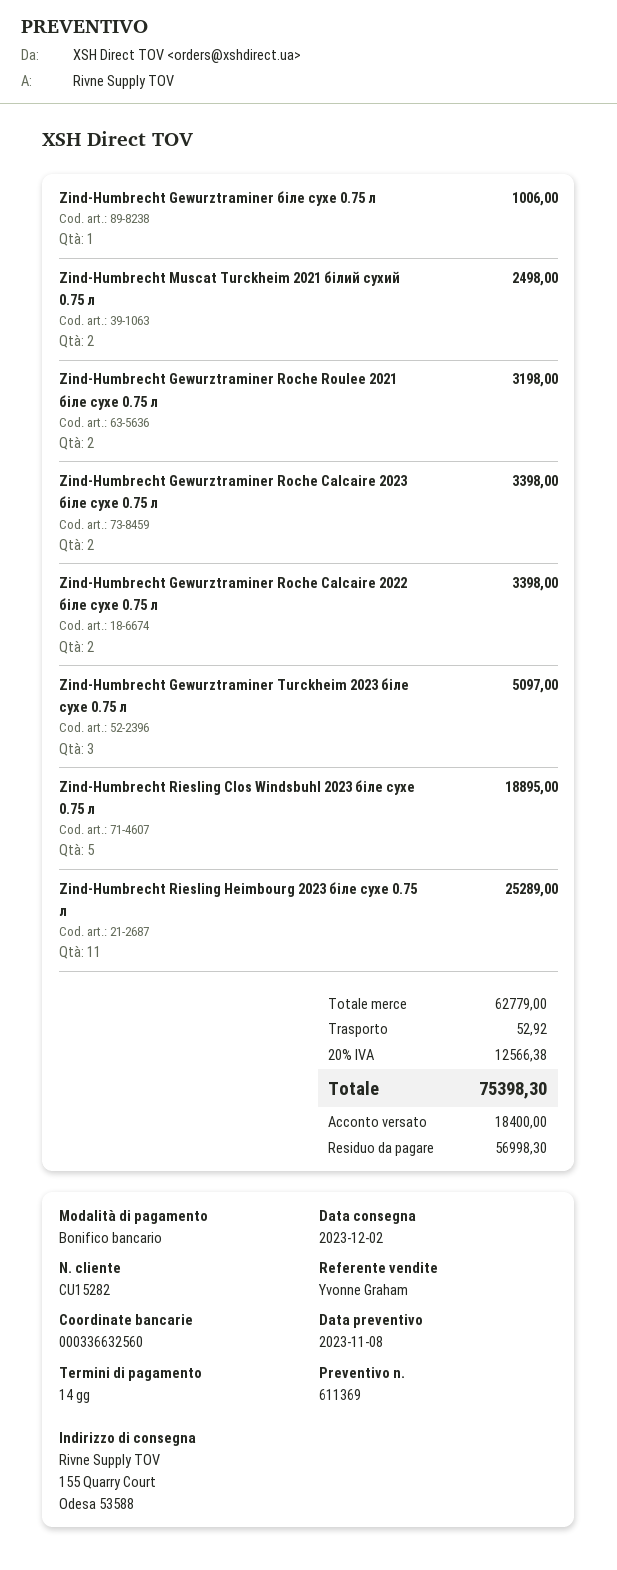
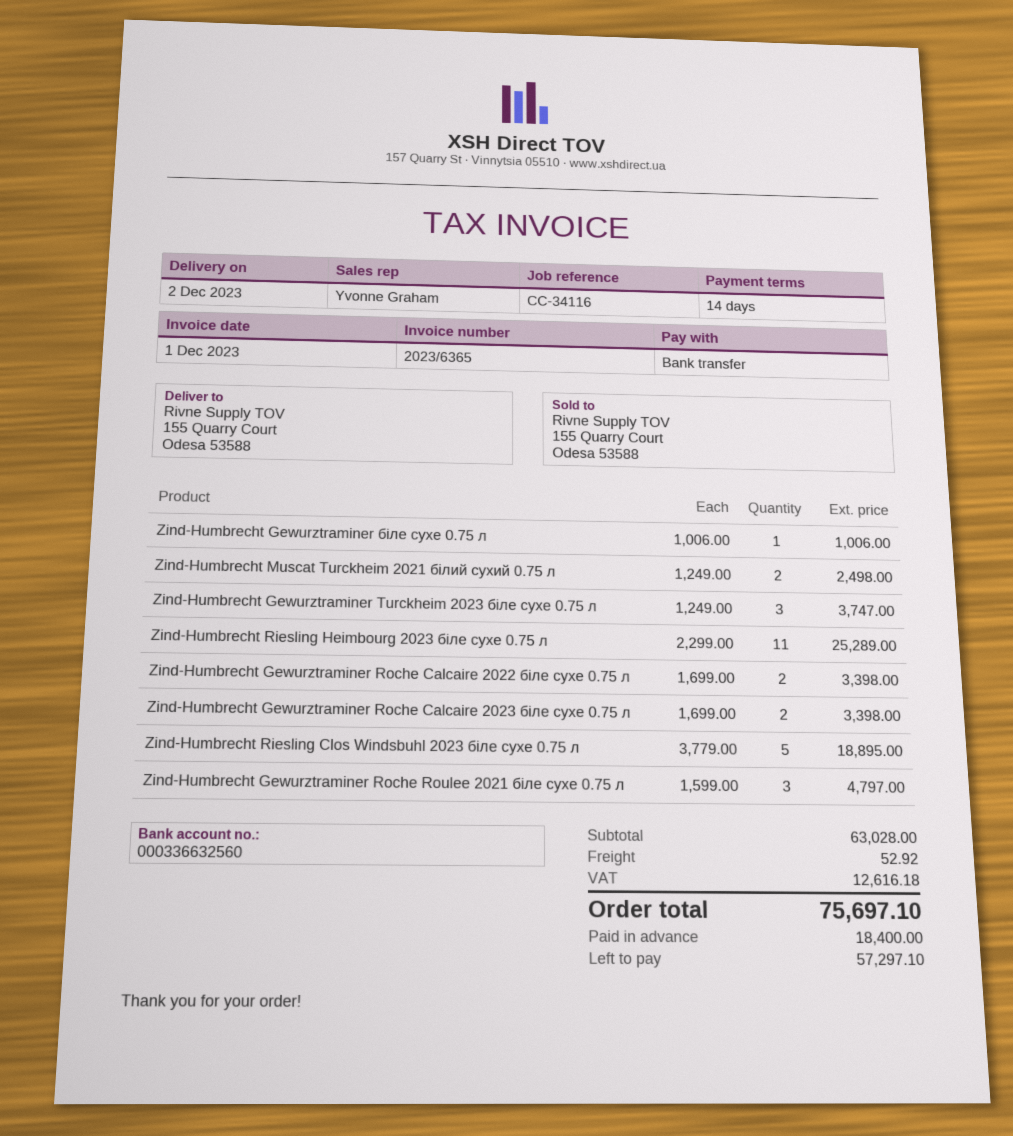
Zind-Humbrecht Gewurztraminer Roche Roulee 2021 біле сухе 0.75 л: 2 for 3198.00 -> 3 for 4797.00
Zind-Humbrecht Gewurztraminer Turckheim 2023 біле сухе 0.75 л: 3 for 5097.00 -> 3 for 3747.00
subtotal: 62779.00 -> 63028.00
tax: 12566.38 -> 12616.18
total: 75398.30 -> 75697.10
balance: 56998.30 -> 57297.10

